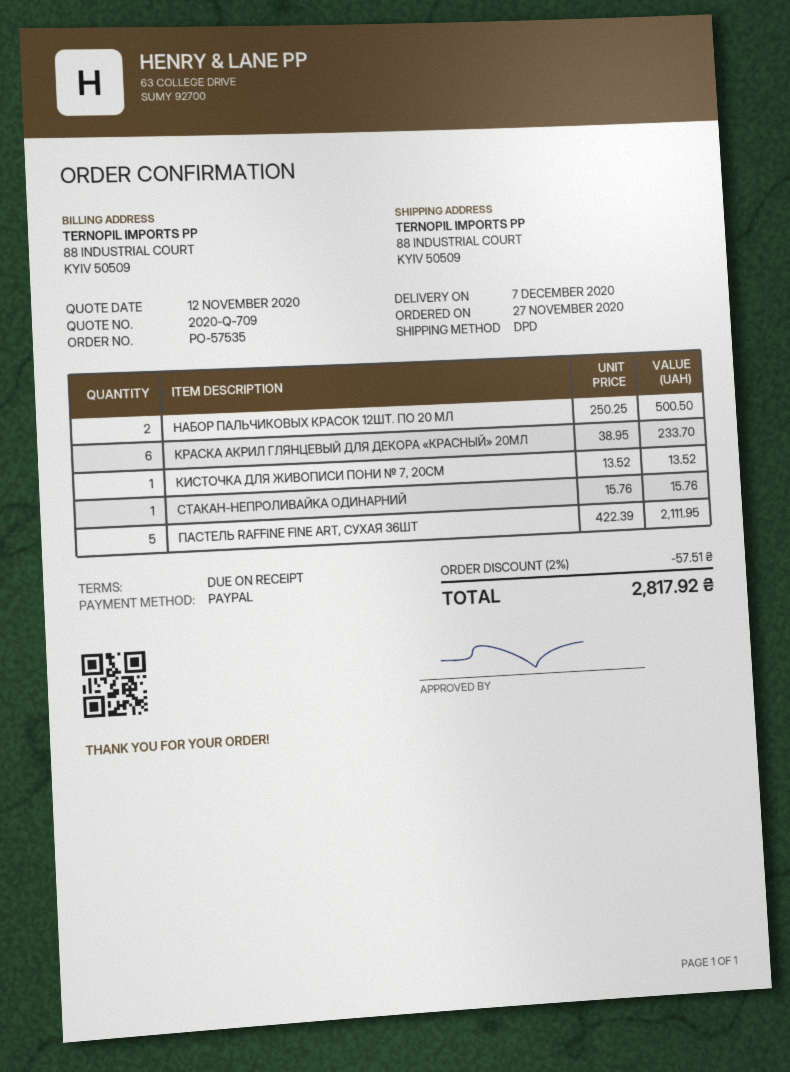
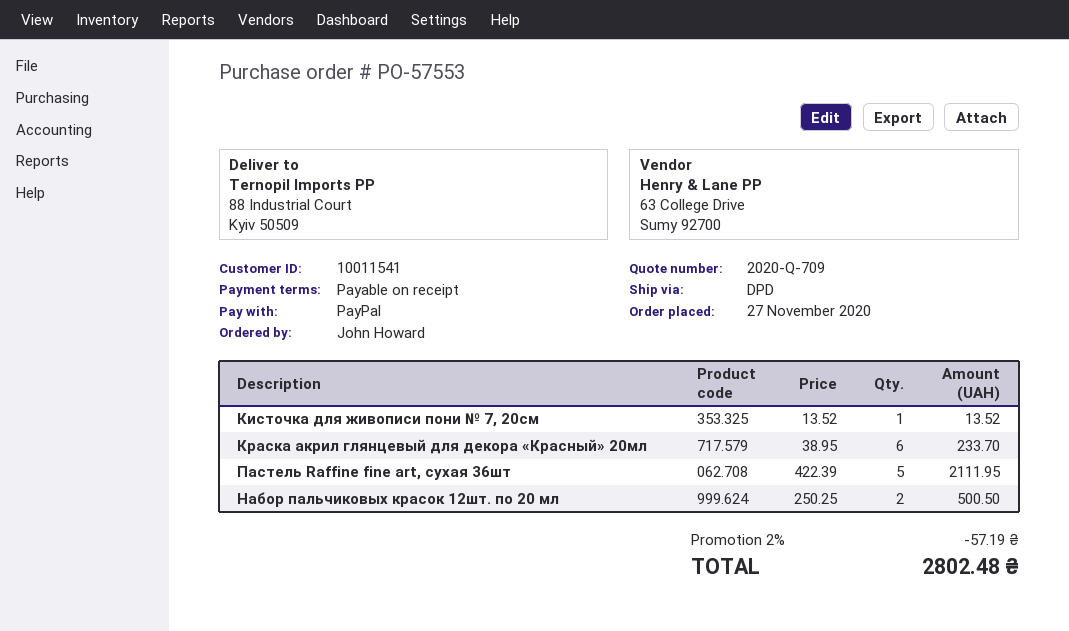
order number: PO-57535 -> PO-57553
СТАКАН-НЕПРОЛИВАЙКА ОДИНАРНИЙ: 1 x 15.76 = 15.76 -> none
discount: 2% = 57.51 -> 2% = 57.19
total: 2817.92 -> 2802.48

